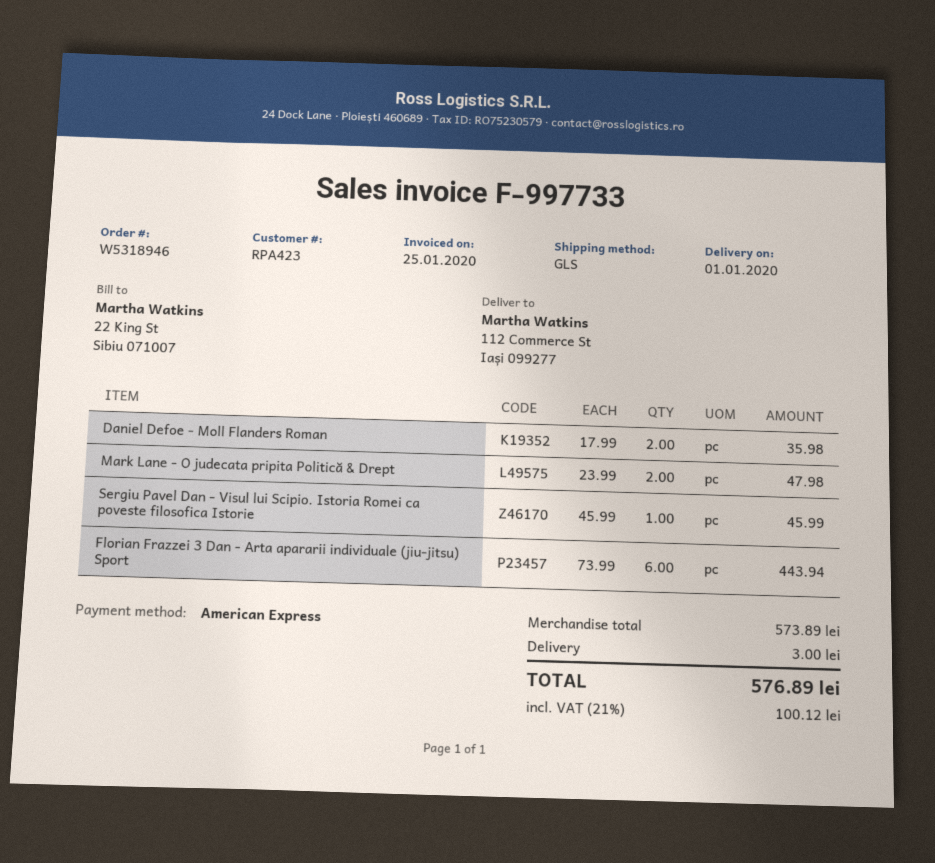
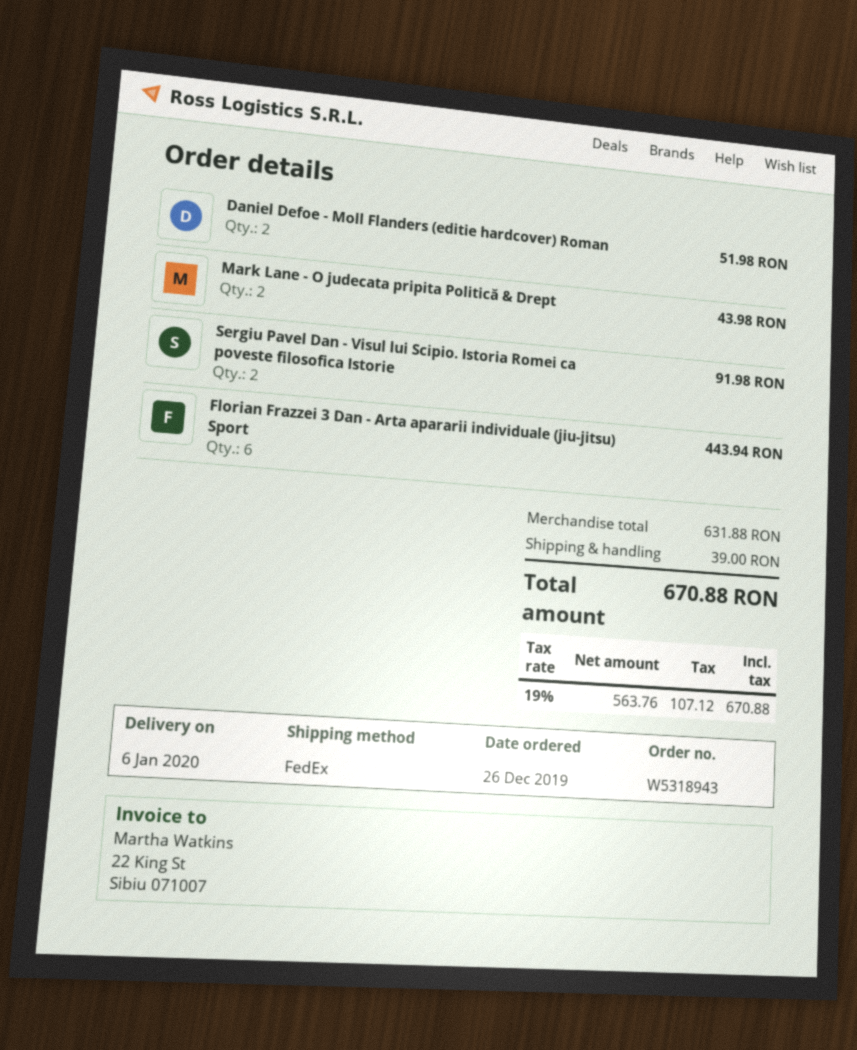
order number: W5318946 -> W5318943
delivery date: 2020-01-01 -> 2020-01-06
shipping method: GLS -> FedEx
Daniel Defoe - Moll Flanders Roman: 2 for 35.98 -> none
Mark Lane - O judecata pripita Politică & Drept: 2 for 47.98 -> 2 for 43.98
Sergiu Pavel Dan - Visul lui Scipio. Istoria Romei ca poveste filosofica Istorie: 1 for 45.99 -> 2 for 91.98
Daniel Defoe - Moll Flanders (editie hardcover) Roman: none -> 2 for 51.98
subtotal: 573.89 -> 631.88
shipping: 3.00 -> 39.00
tax: 21% = 100.12 -> 19% = 107.12
total: 576.89 -> 670.88

